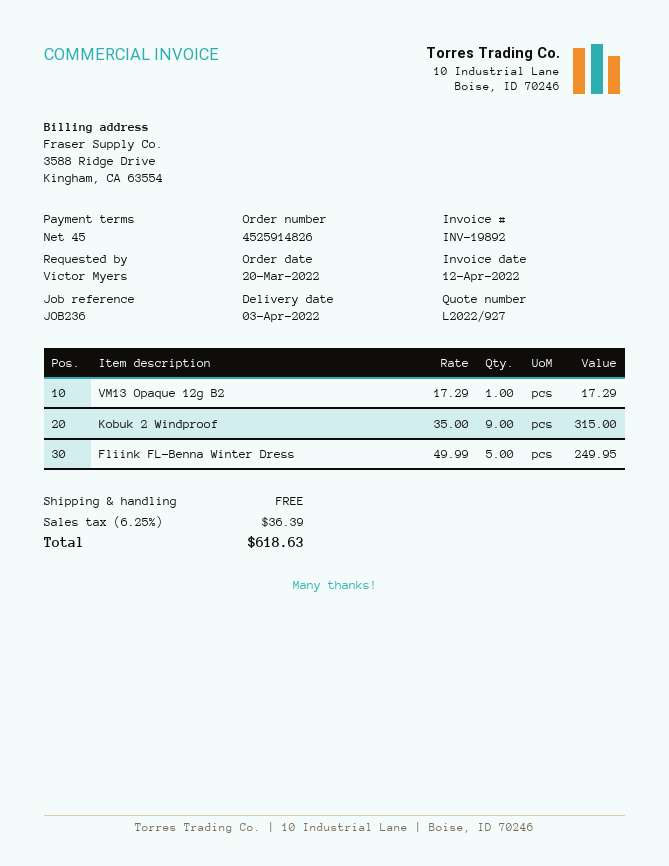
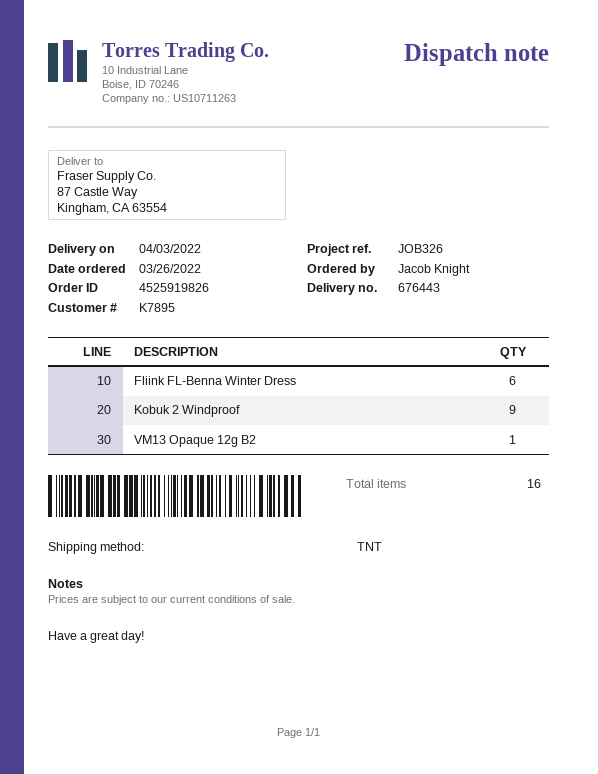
order number: 4525914826 -> 4525919826
order date: 2022-03-20 -> 2022-03-26
reference: JOB236 -> JOB326
ordered by: Victor Myers -> Jacob Knight
Fliink FL-Benna Winter Dress: 5 -> 6

